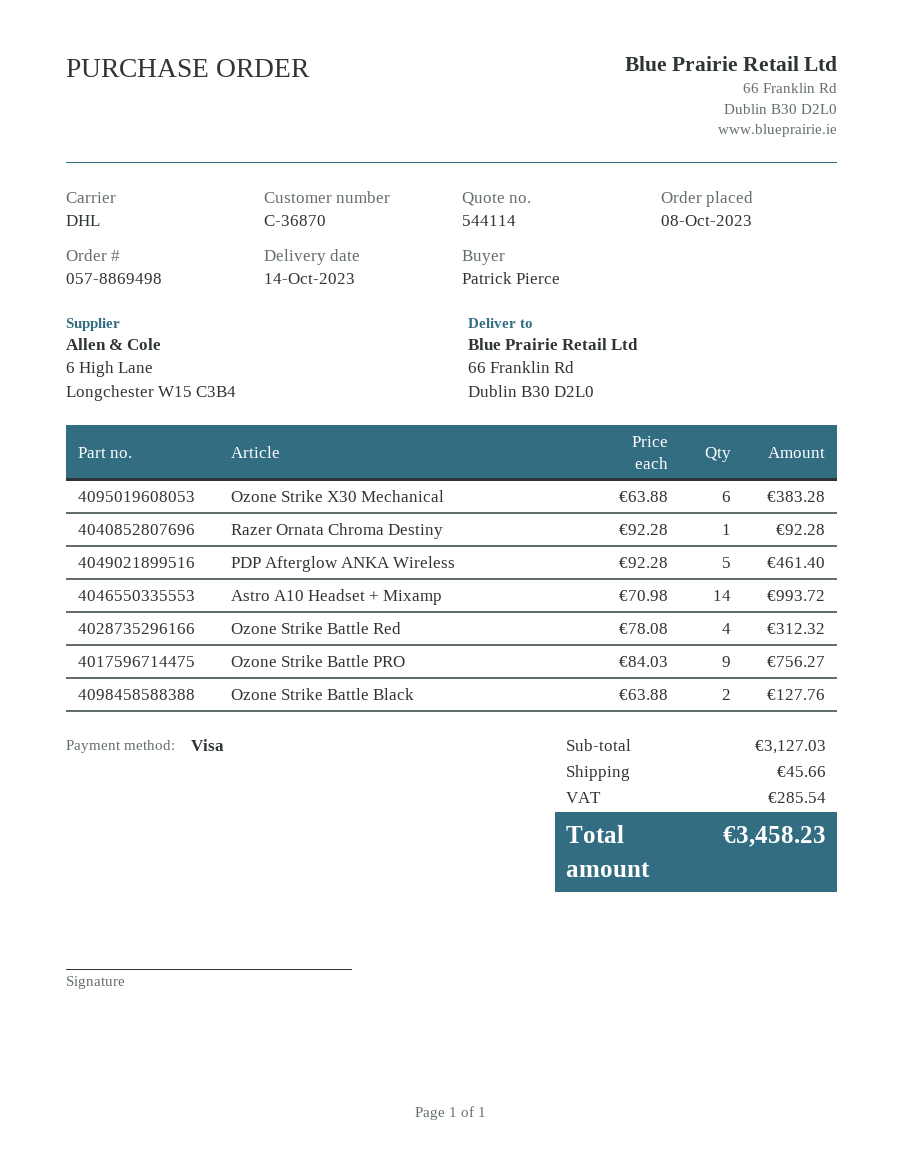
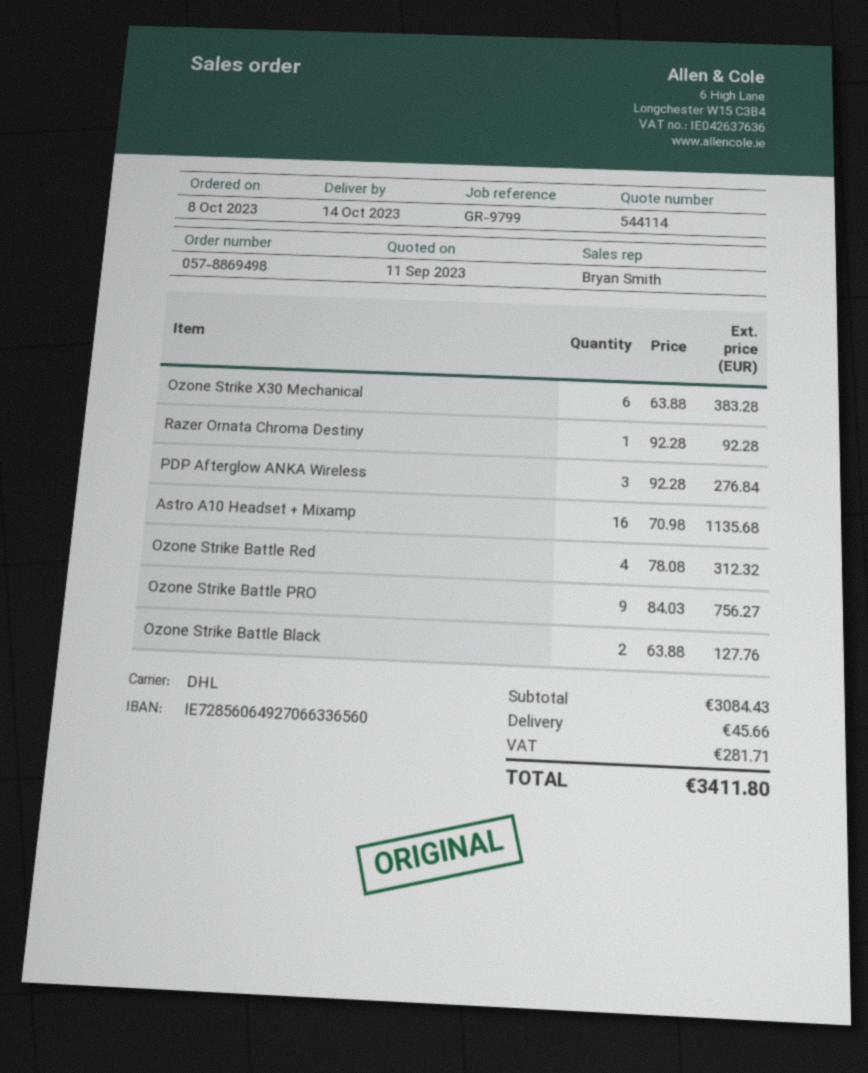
PDP Afterglow ANKA Wireless: 5 x 92.28 = 461.40 -> 3 x 92.28 = 276.84
Astro A10 Headset + Mixamp: 14 x 70.98 = 993.72 -> 16 x 70.98 = 1135.68
subtotal: 3127.03 -> 3084.43
tax: 285.54 -> 281.71
total: 3458.23 -> 3411.80

